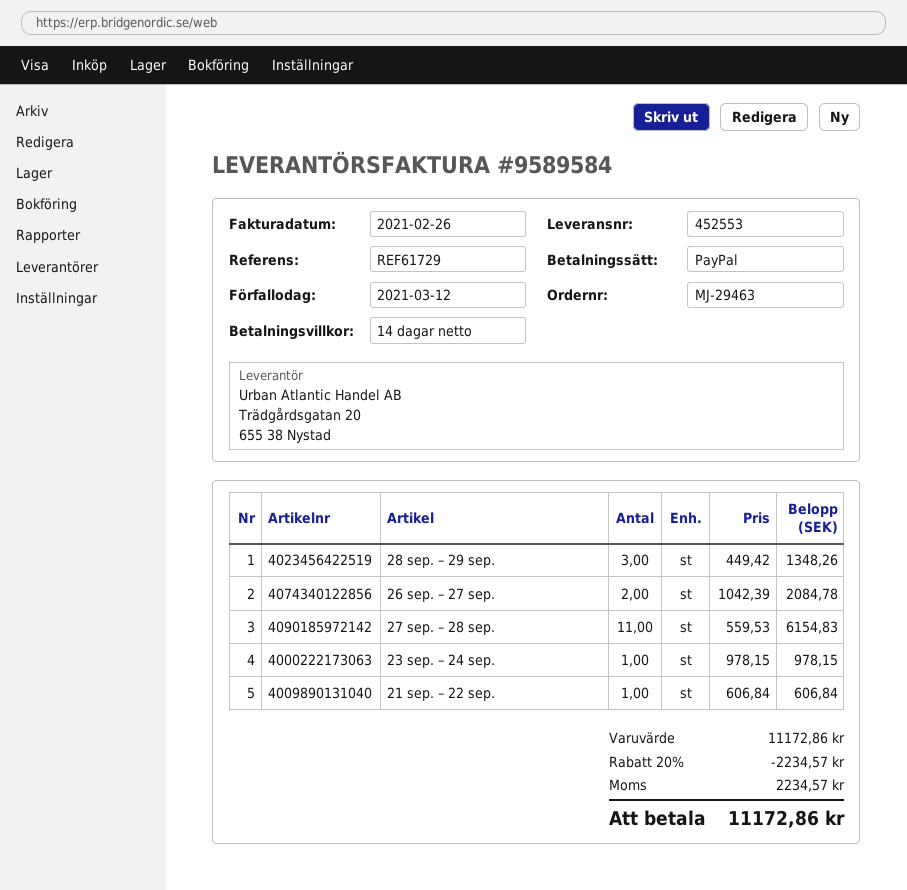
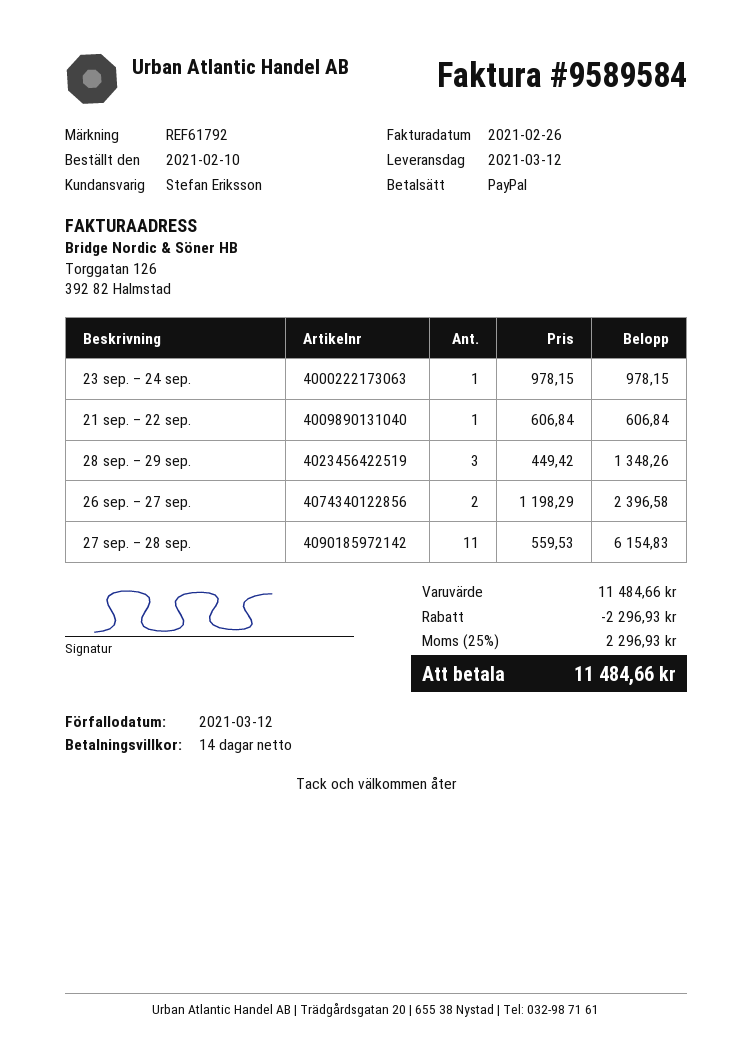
reference: REF61729 -> REF61792
26 sep. – 27 sep.: 2 x 1042.39 = 2084.78 -> 2 x 1198.29 = 2396.58
subtotal: 11172.86 -> 11484.66
discount: 2234.57 -> 2296.93
tax: 2234.57 -> 2296.93
total: 11172.86 -> 11484.66

